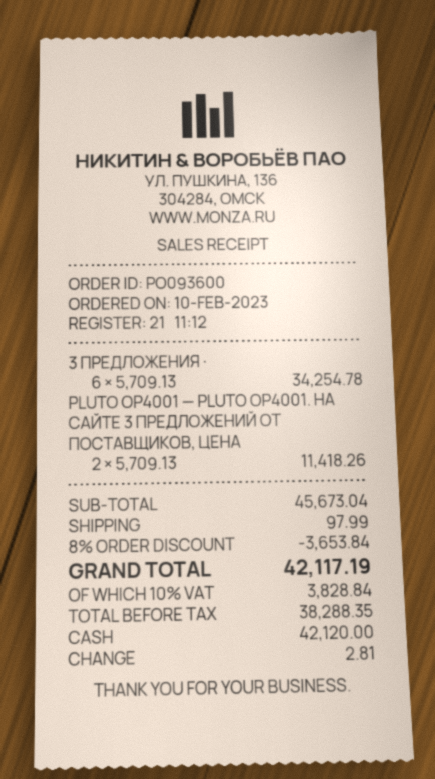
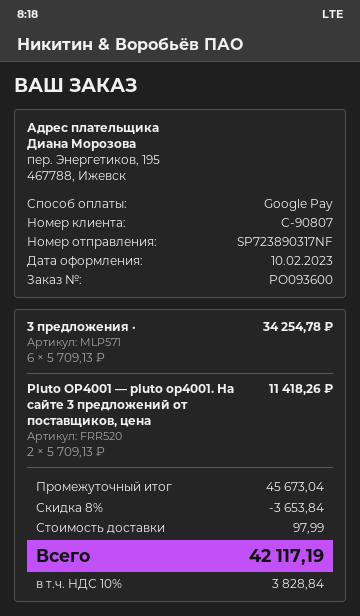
payment method: cash -> Google Pay

